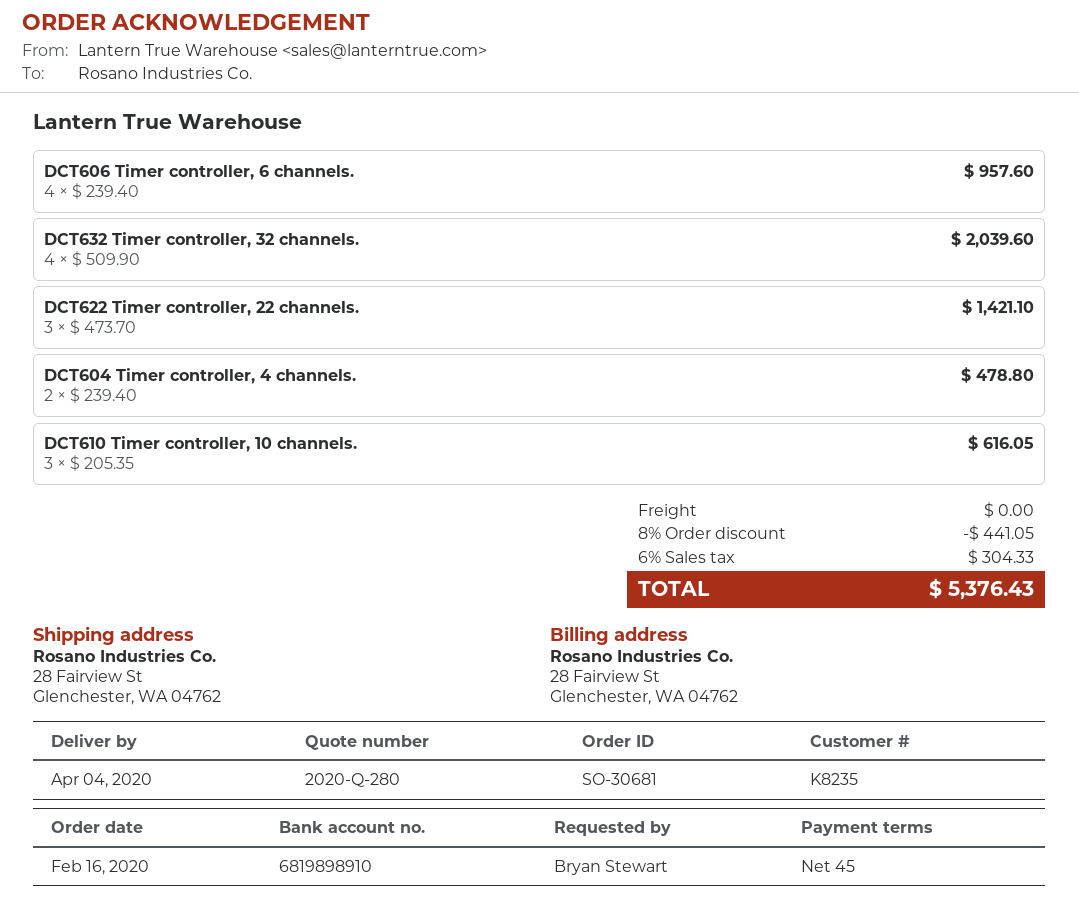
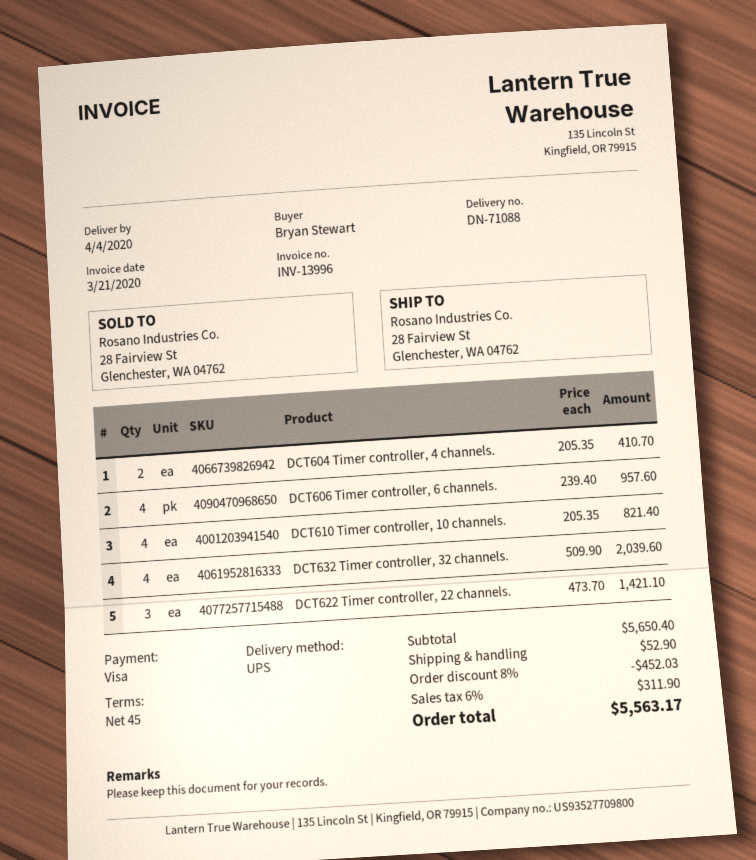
DCT604 Timer controller, 4 channels.: 2 x 239.40 = 478.80 -> 2 x 205.35 = 410.70
DCT610 Timer controller, 10 channels.: 3 x 205.35 = 616.05 -> 4 x 205.35 = 821.40
discount: 8% = 441.05 -> 8% = 452.03
shipping: 0.00 -> 52.90
tax: 6% = 304.33 -> 6% = 311.90
total: 5376.43 -> 5563.17

